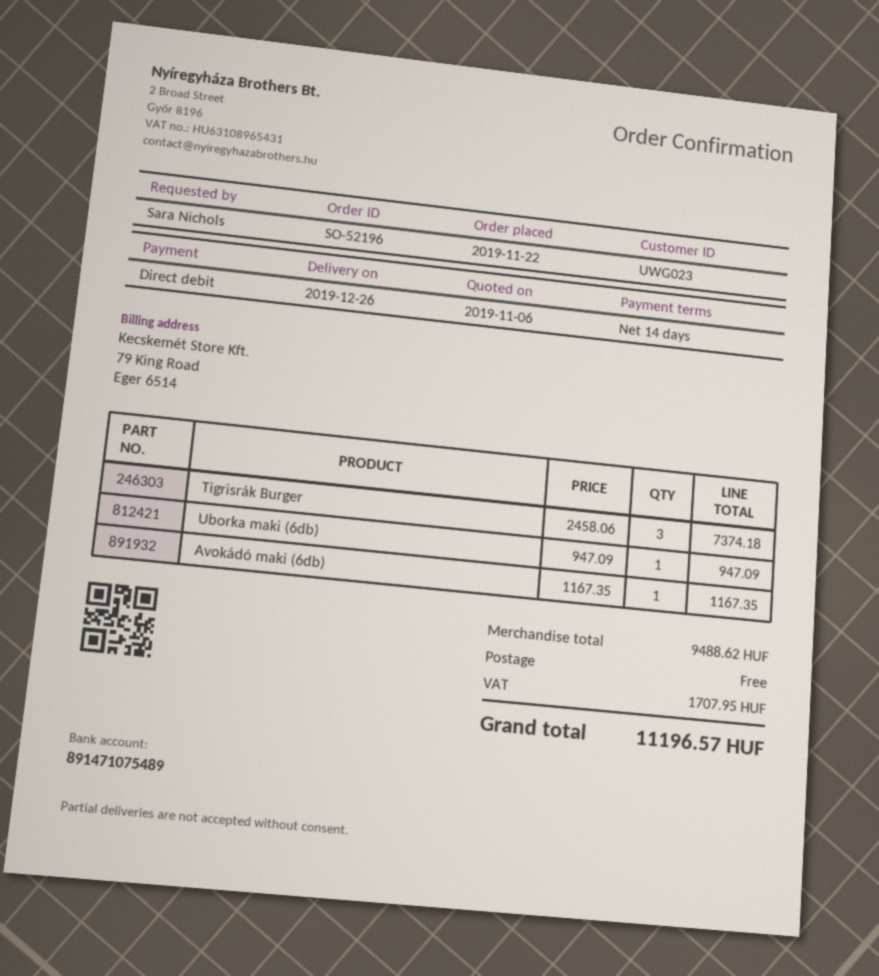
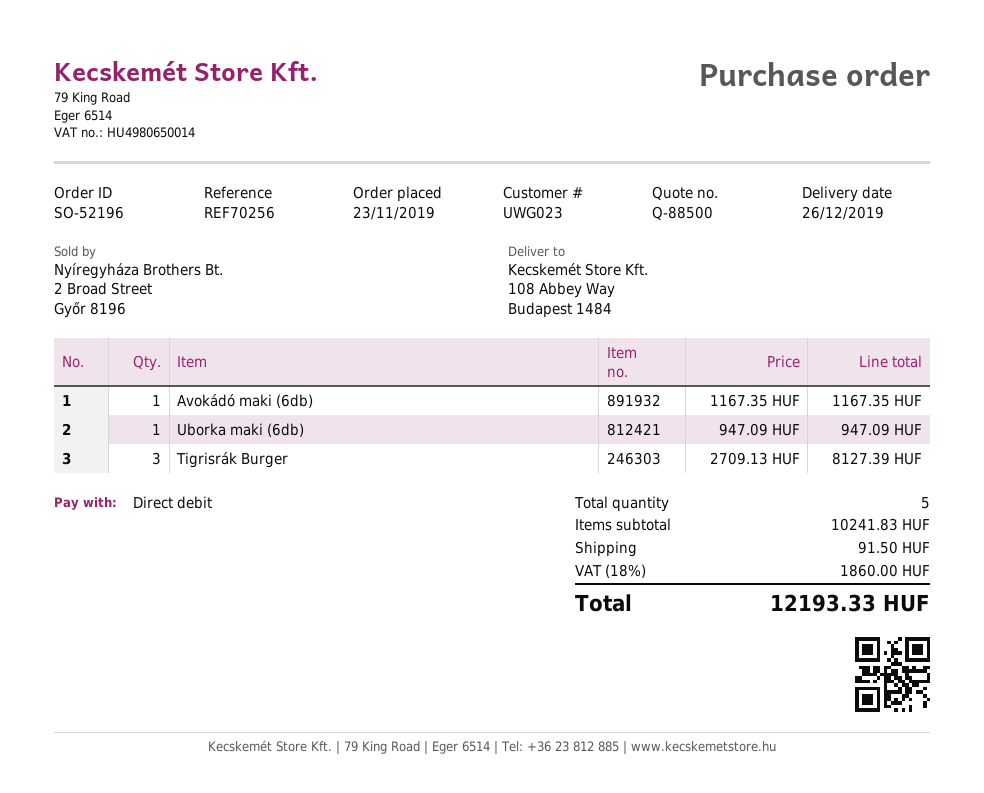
order date: 2019-11-22 -> 2019-11-23
Tigrisrák Burger: 3 x 2458.06 = 7374.18 -> 3 x 2709.13 = 8127.39
subtotal: 9488.62 -> 10241.83
shipping: 0.00 -> 91.50
tax: 1707.95 -> 1860.00
total: 11196.57 -> 12193.33

